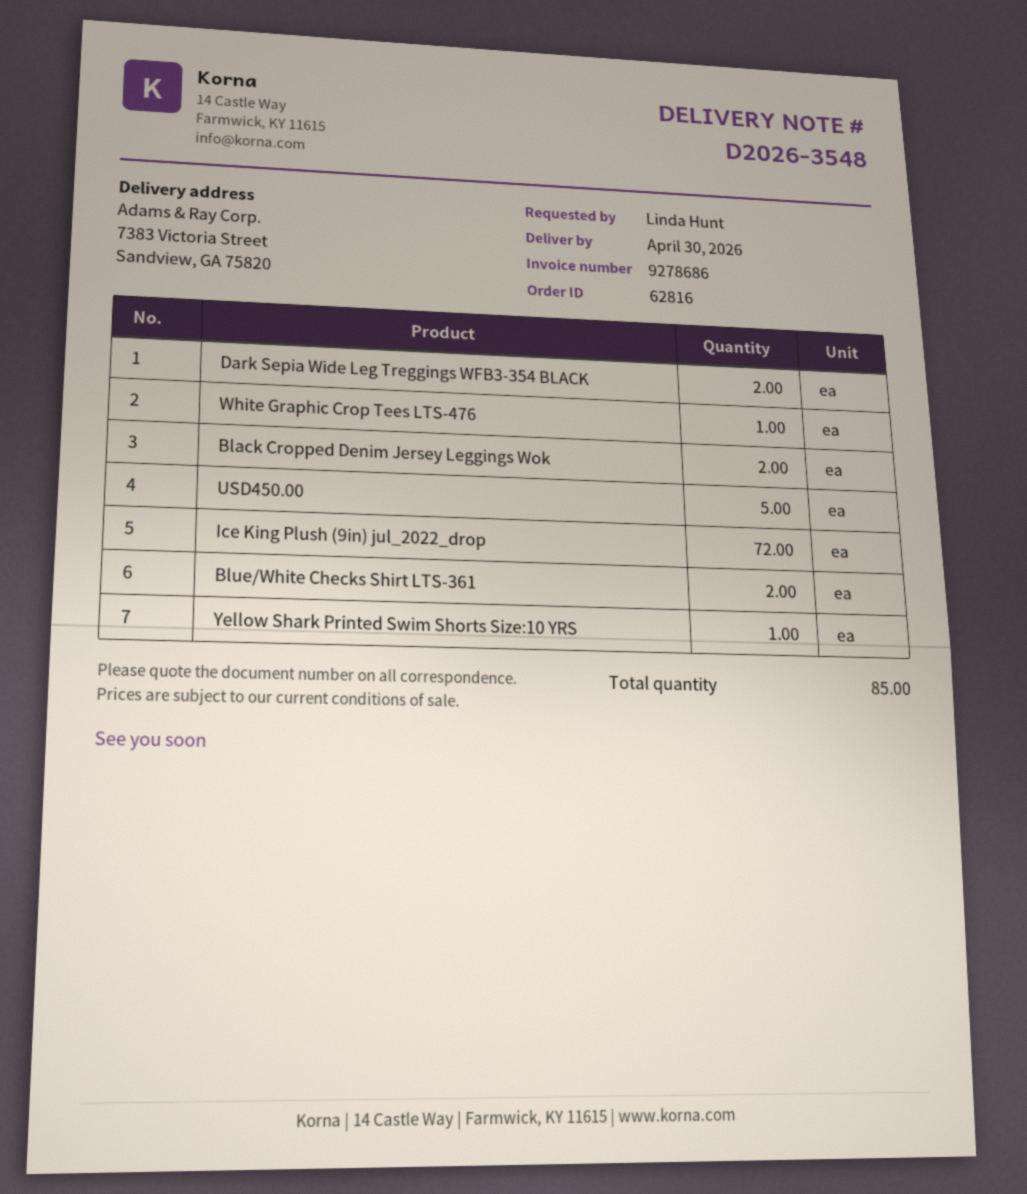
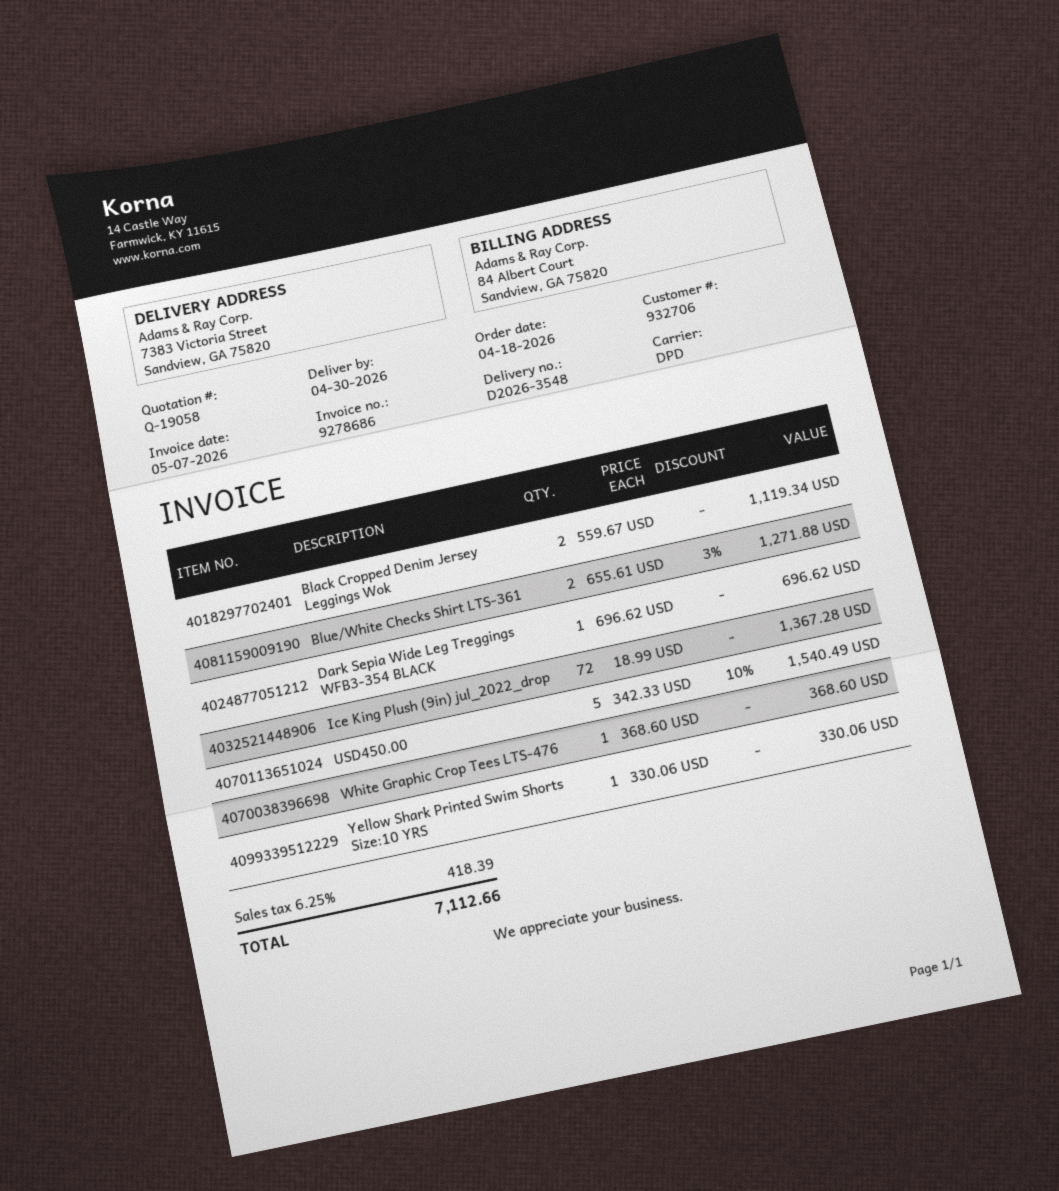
Dark Sepia Wide Leg Treggings WFB3-354 BLACK: 2 -> 1

